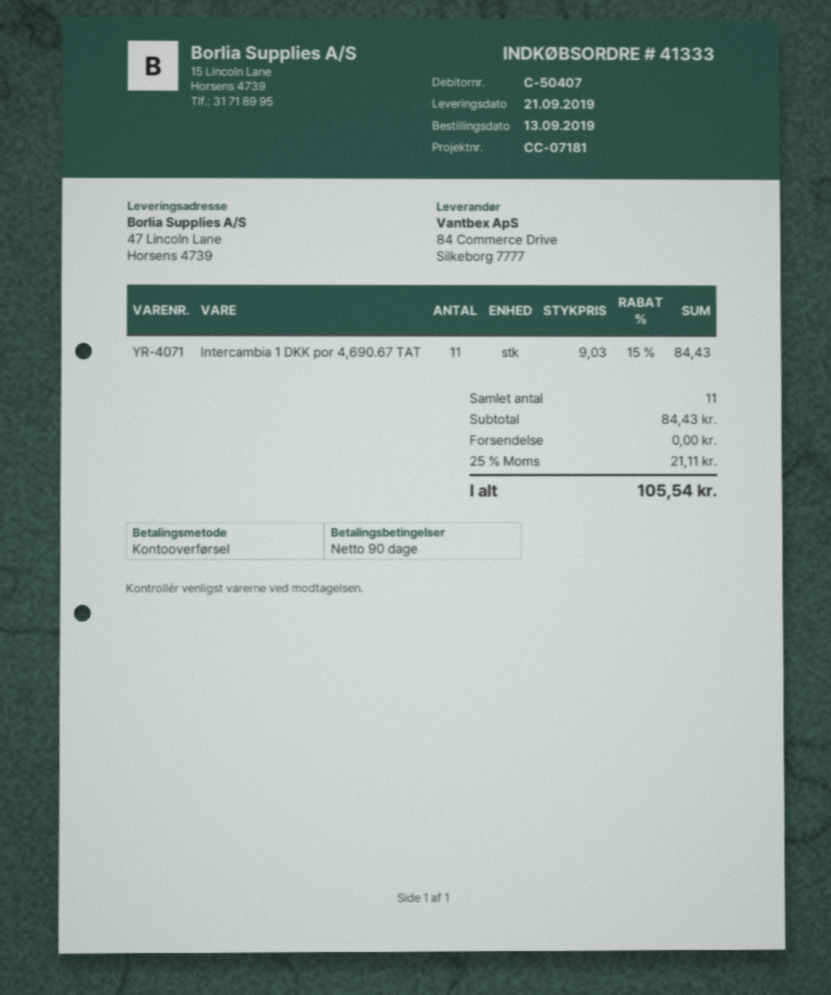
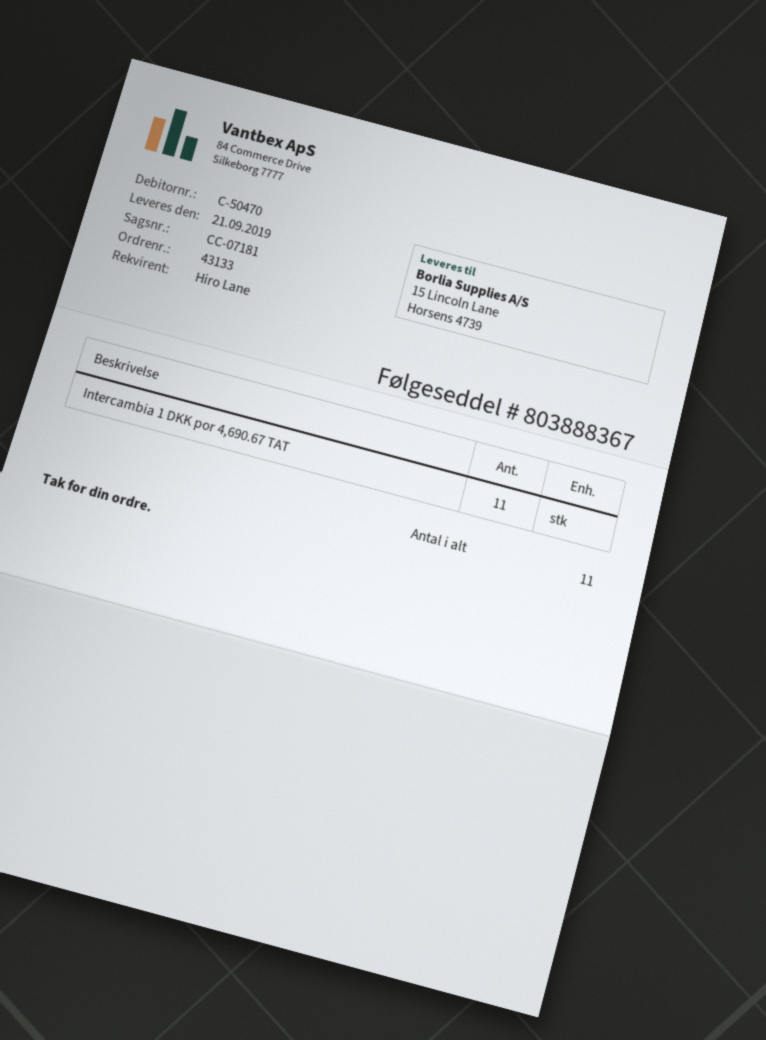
order number: 41333 -> 43133
customer number: C-50407 -> C-50470
ship to: 47 Lincoln Lane, Horsens 4739 -> 15 Lincoln Lane, Horsens 4739

